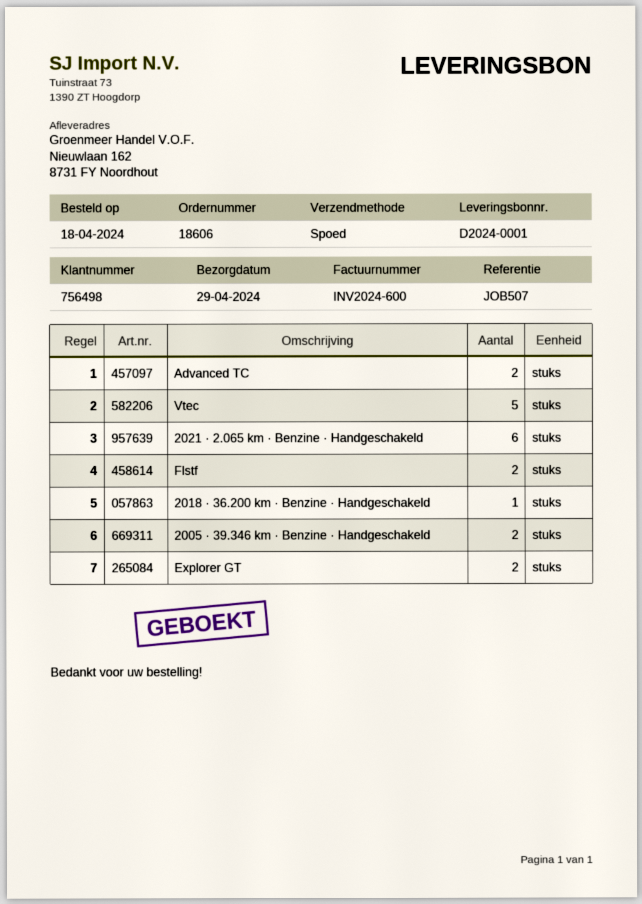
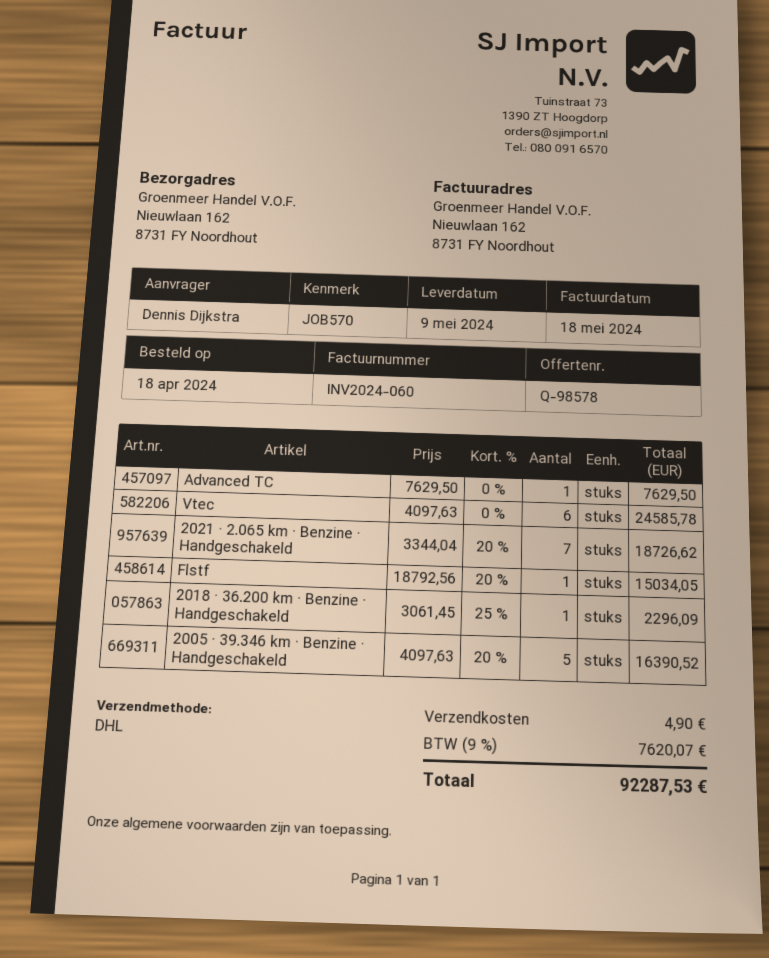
delivery date: 2024-04-29 -> 2024-05-09
invoice number: INV2024-600 -> INV2024-060
reference: JOB507 -> JOB570
shipping method: express -> DHL
Advanced TC: 2 -> 1
Vtec: 5 -> 6
2021 · 2.065 km · Benzine · Handgeschakeld: 6 -> 7
Flstf: 2 -> 1
2005 · 39.346 km · Benzine · Handgeschakeld: 2 -> 5
Explorer GT: 2 -> none

